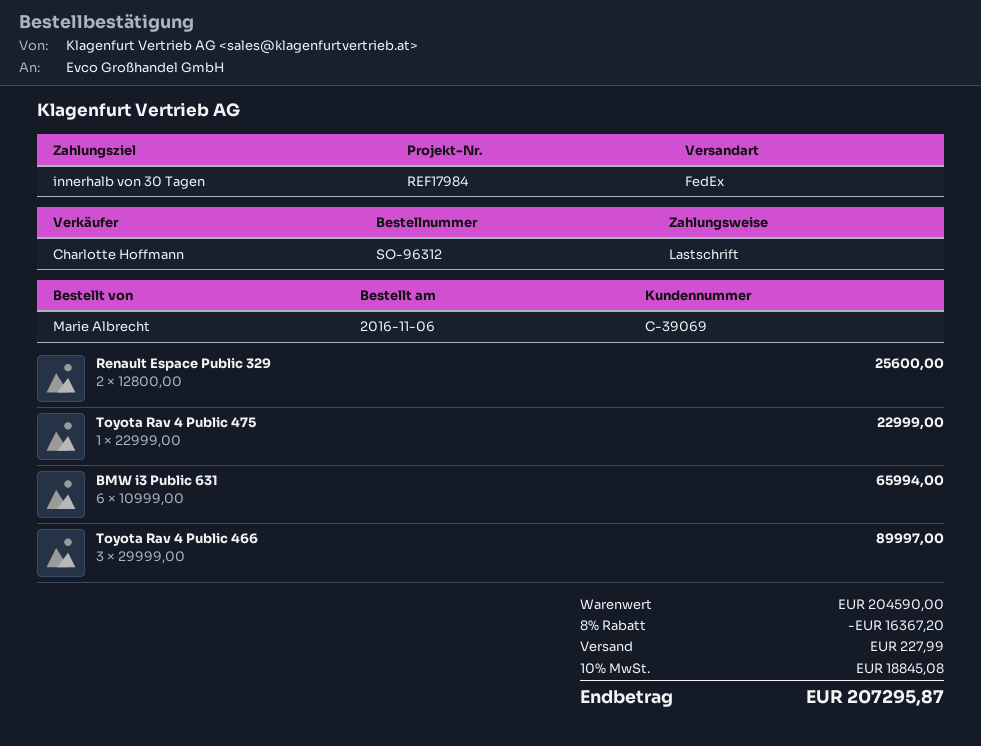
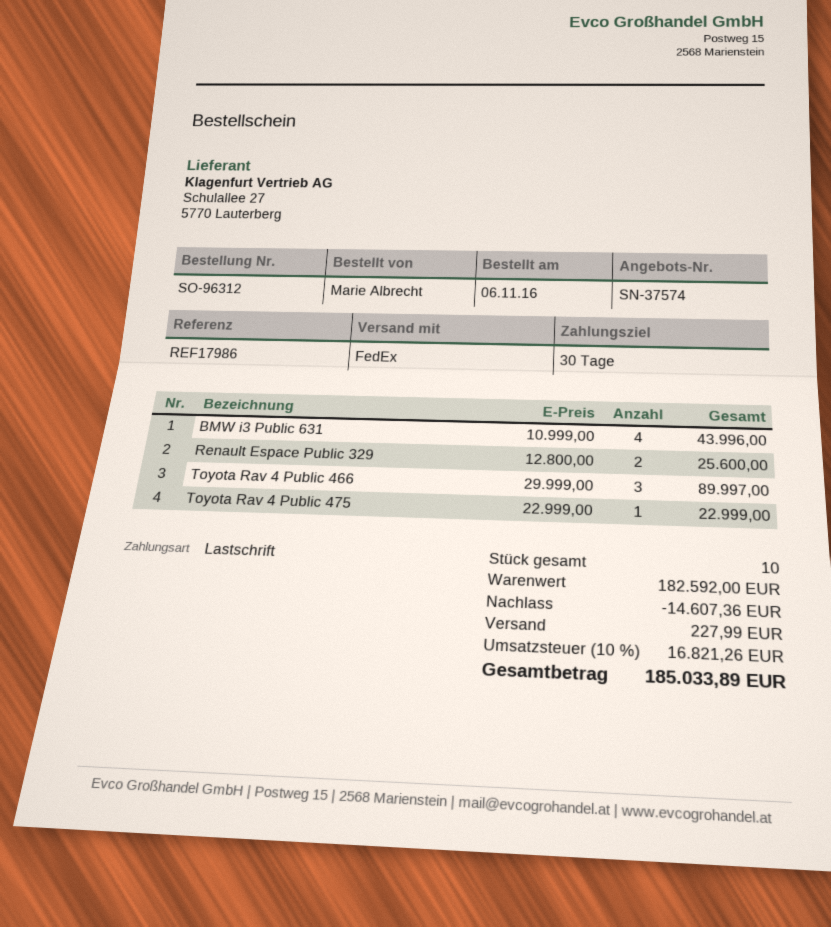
reference: REF17984 -> REF17986
BMW i3 Public 631: 6 x 10999.00 = 65994.00 -> 4 x 10999.00 = 43996.00
subtotal: 204590.00 -> 182592.00
discount: 16367.20 -> 14607.36
tax: 10% = 18845.08 -> 10% = 16821.26
total: 207295.87 -> 185033.89

